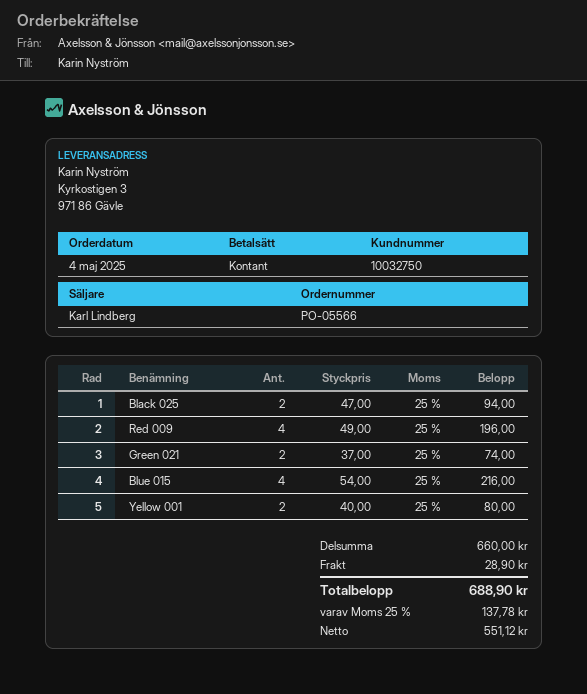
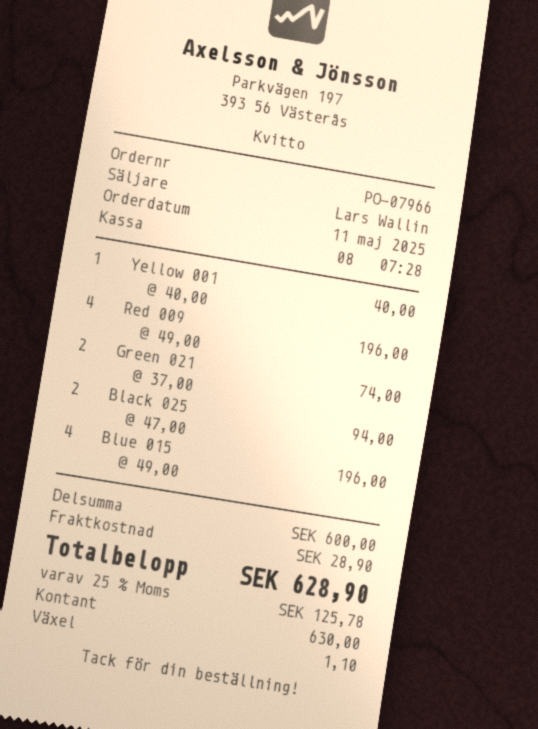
order number: PO-05566 -> PO-07966
order date: 2025-05-04 -> 2025-05-11
sales rep: Karl Lindberg -> Lars Wallin
Blue 015: 4 x 54.00 = 216.00 -> 4 x 49.00 = 196.00
Yellow 001: 2 x 40.00 = 80.00 -> 1 x 40.00 = 40.00
subtotal: 660.00 -> 600.00
tax: 25% = 137.78 -> 25% = 125.78
total: 688.90 -> 628.90

